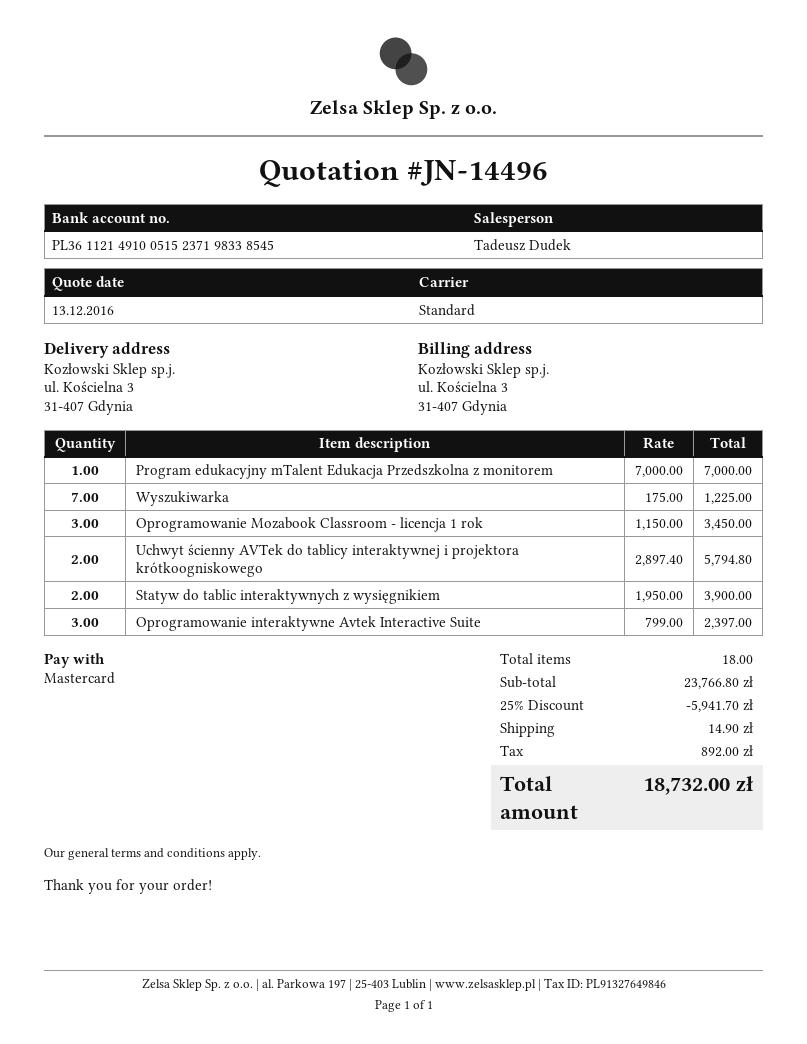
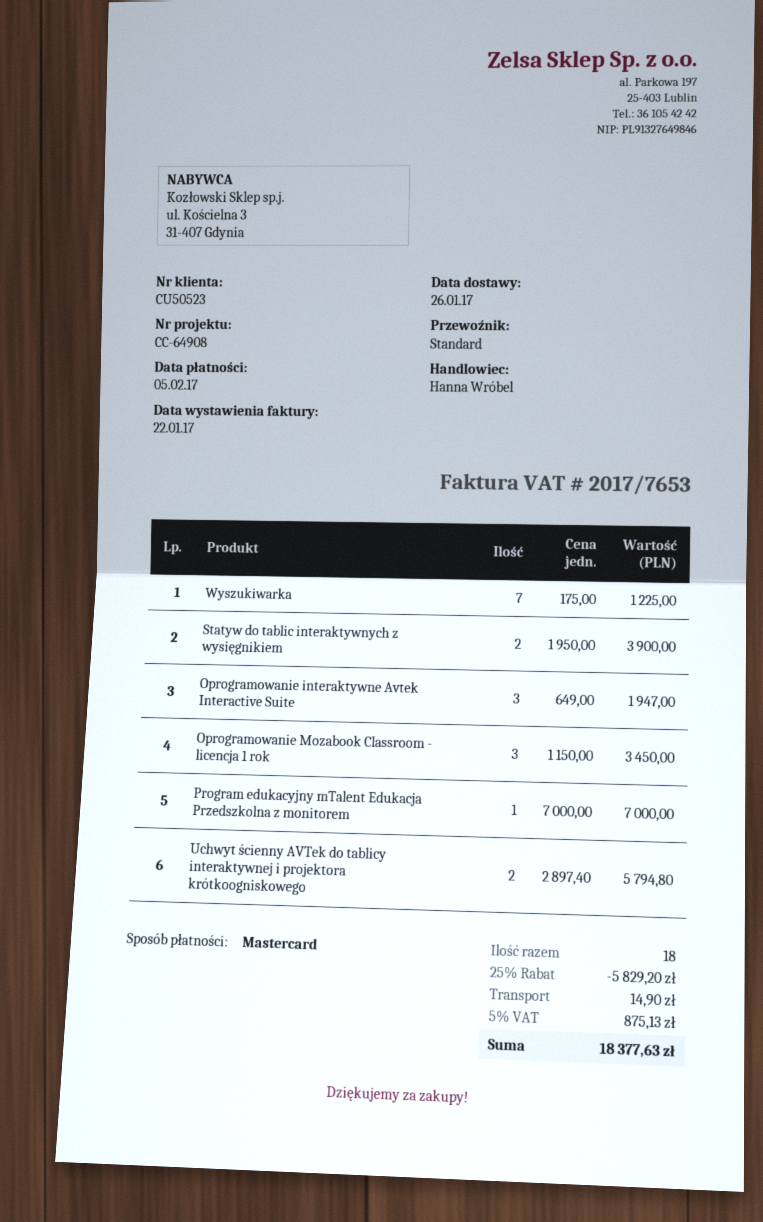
sales rep: Tadeusz Dudek -> Hanna Wróbel
Oprogramowanie interaktywne Avtek Interactive Suite: 3 x 799.00 = 2397.00 -> 3 x 649.00 = 1947.00
discount: 25% = 5941.70 -> 25% = 5829.20
tax: 892.00 -> 875.13
total: 18732.00 -> 18377.63

